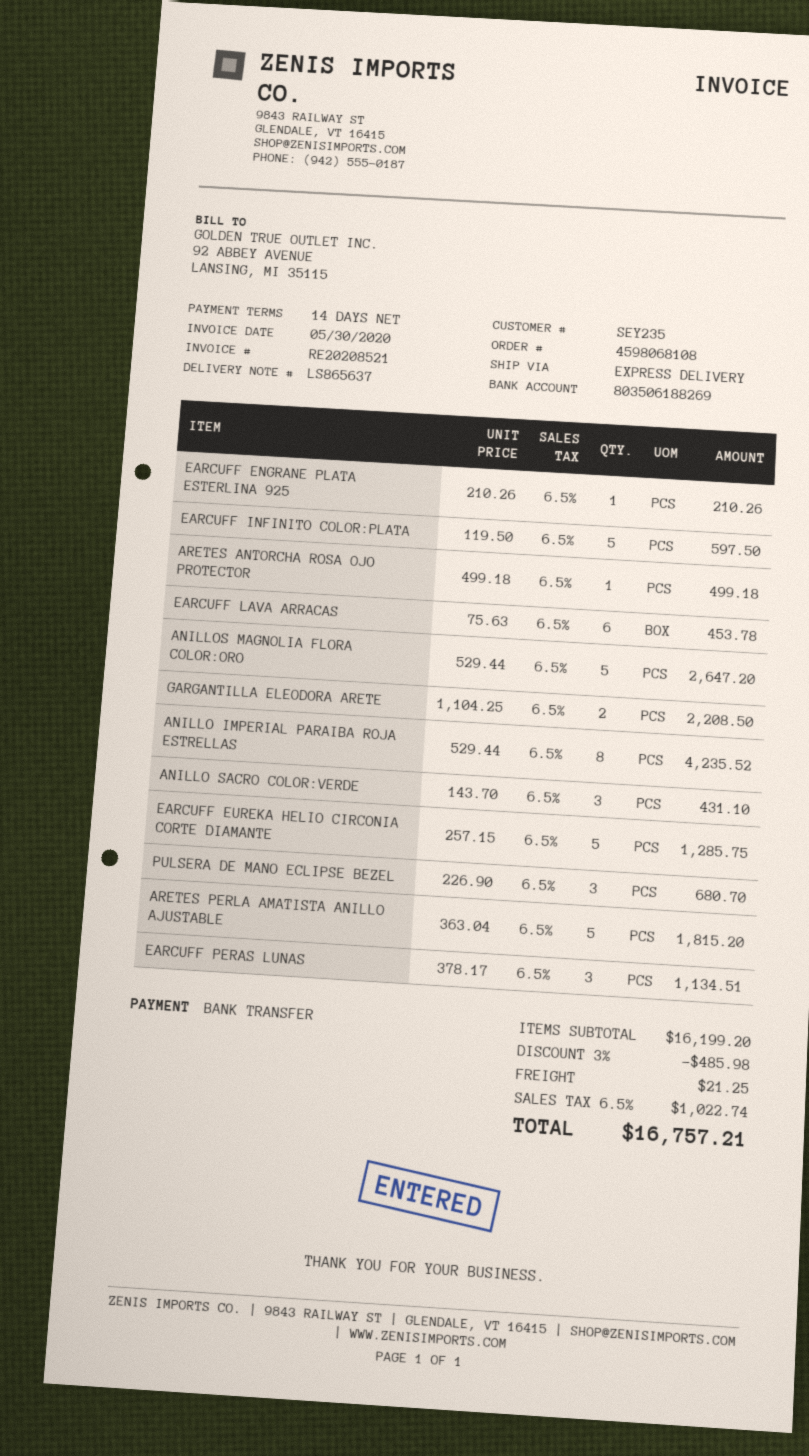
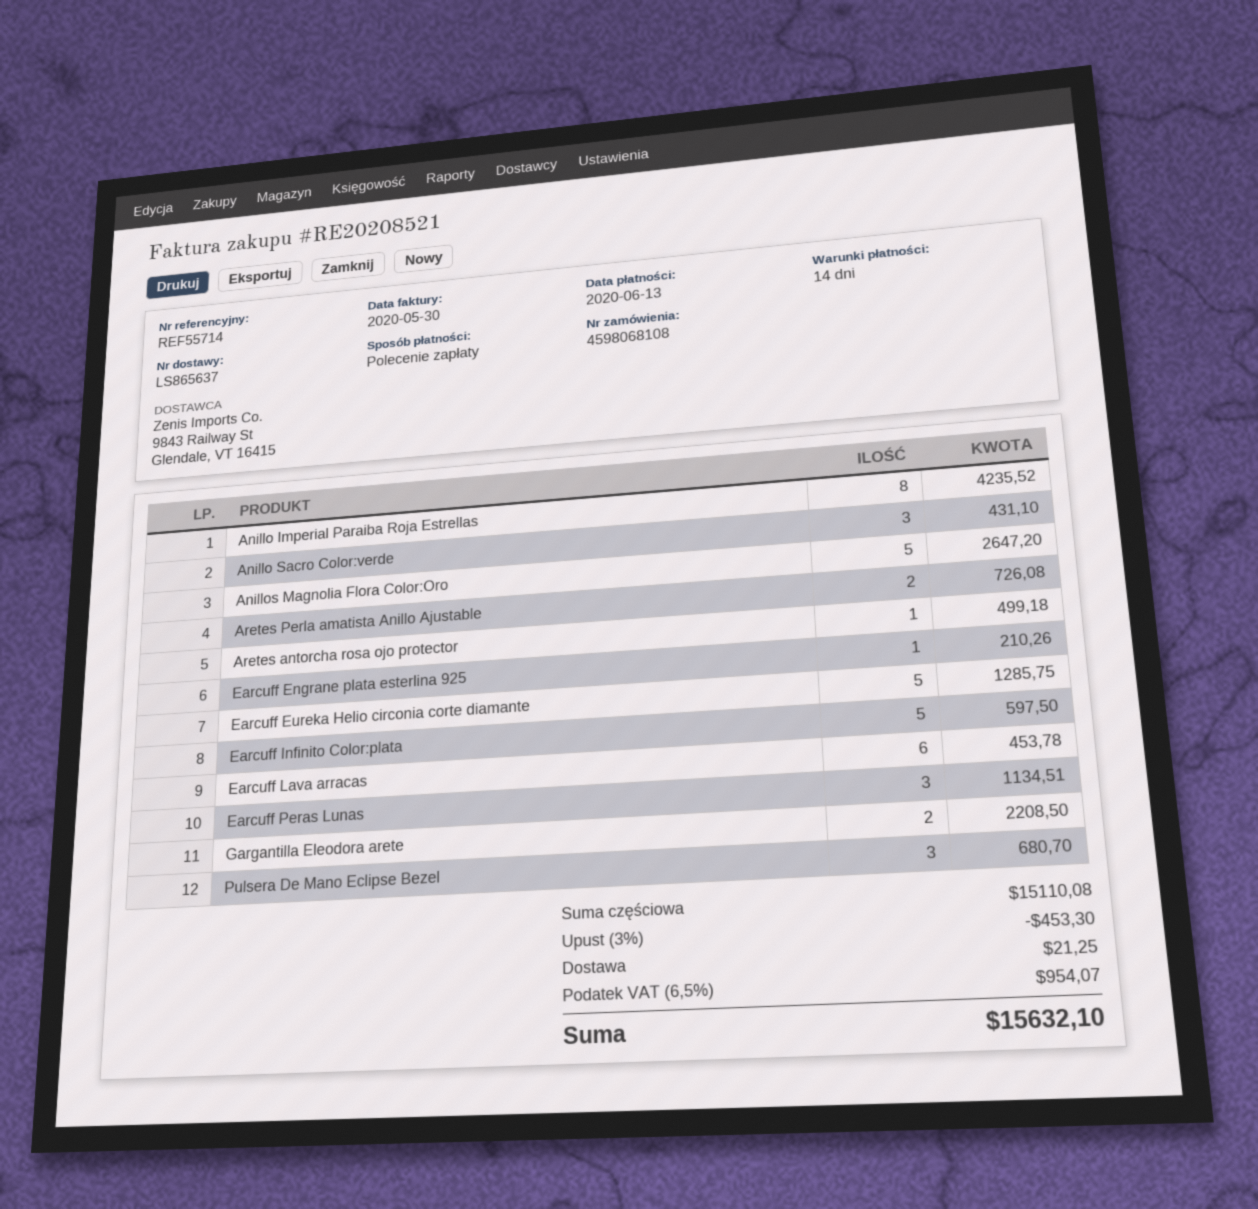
payment method: bank transfer -> direct debit
ARETES PERLA AMATISTA ANILLO AJUSTABLE: 5 for 1815.20 -> 2 for 726.08
subtotal: 16199.20 -> 15110.08
discount: 3% = 485.98 -> 3% = 453.30
tax: 6.5% = 1022.74 -> 6.5% = 954.07
total: 16757.21 -> 15632.10

